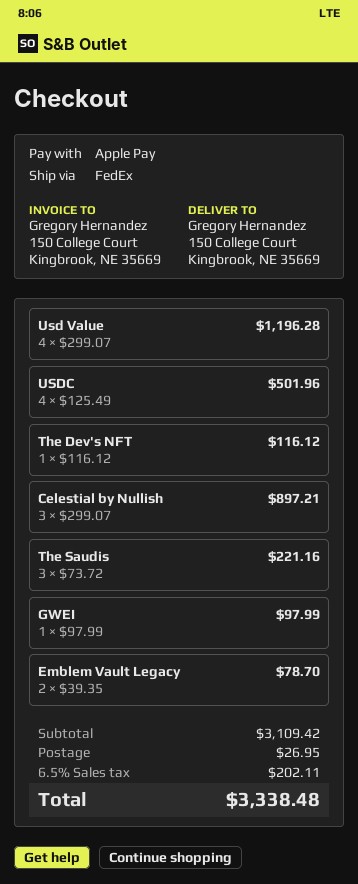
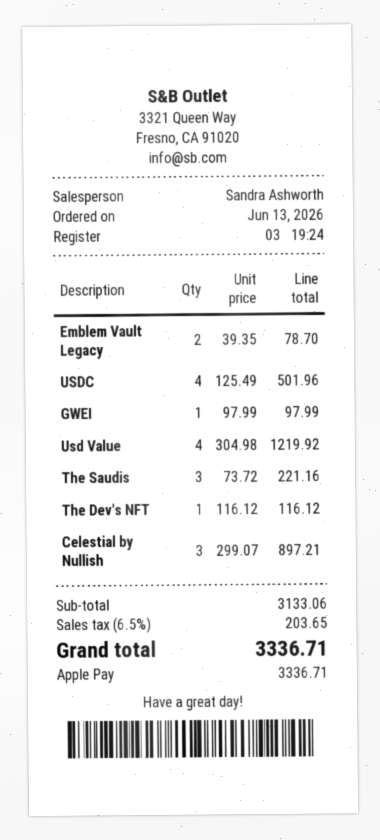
Usd Value: 4 x 299.07 = 1196.28 -> 4 x 304.98 = 1219.92
subtotal: 3109.42 -> 3133.06
shipping: 26.95 -> none
tax: 6.5% = 202.11 -> 6.5% = 203.65
total: 3338.48 -> 3336.71

